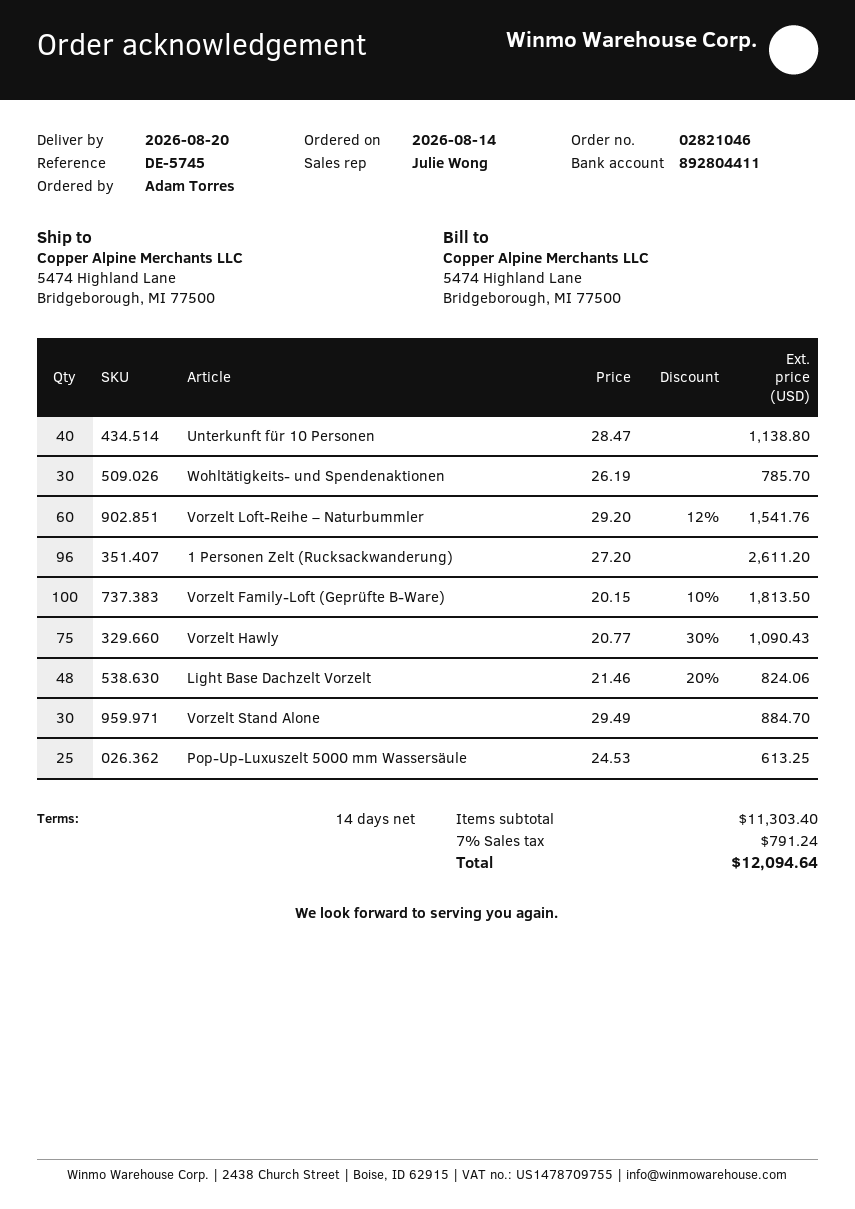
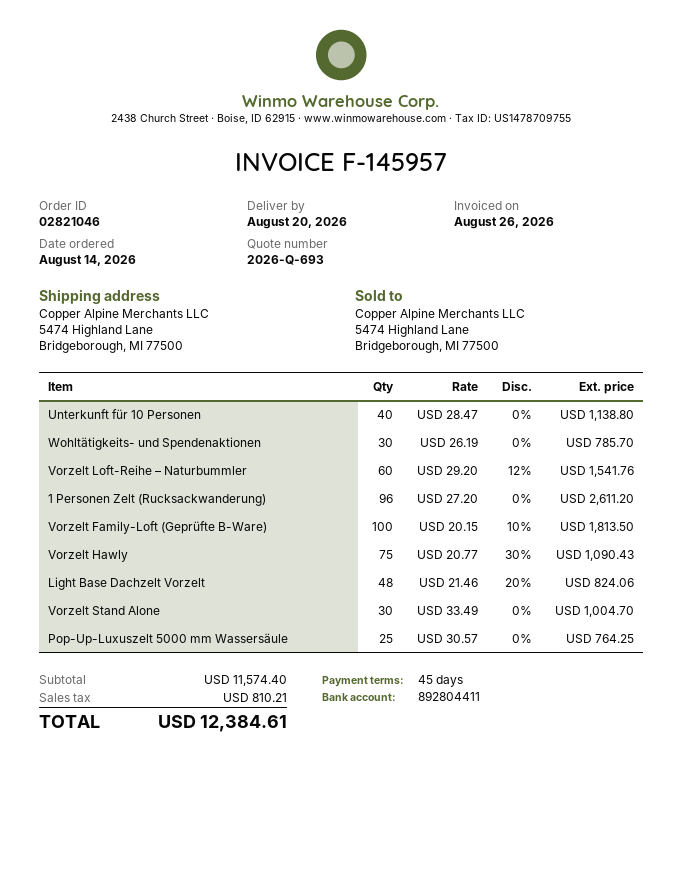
payment terms: 14 days -> 45 days
Vorzelt Stand Alone: 30 x 29.49 = 884.70 -> 30 x 33.49 = 1004.70
Pop-Up-Luxuszelt 5000 mm Wassersäule: 25 x 24.53 = 613.25 -> 25 x 30.57 = 764.25
subtotal: 11303.40 -> 11574.40
tax: 791.24 -> 810.21
total: 12094.64 -> 12384.61

